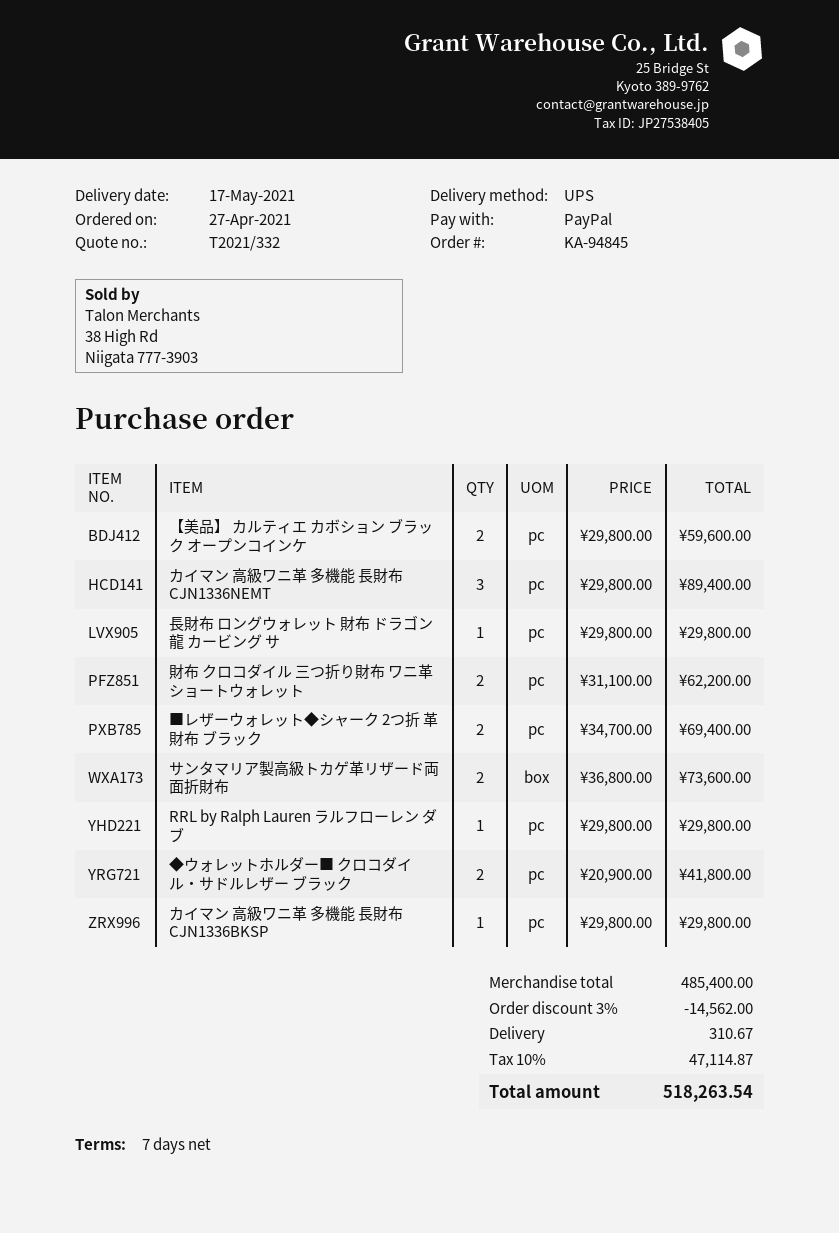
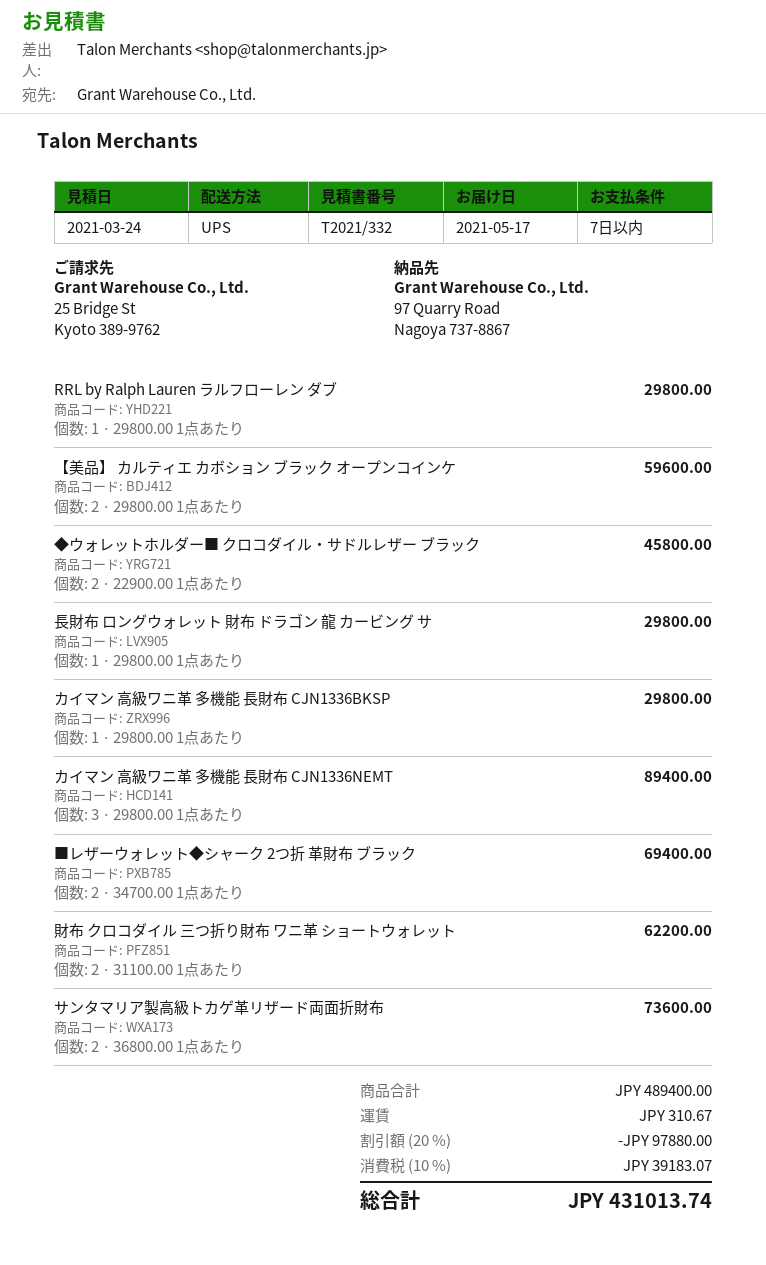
◆ウォレットホルダー■ クロコダイル・サドルレザー ブラック: 2 x 20900.00 = 41800.00 -> 2 x 22900.00 = 45800.00
subtotal: 485400.00 -> 489400.00
discount: 3% = 14562.00 -> 20% = 97880.00
tax: 10% = 47114.87 -> 10% = 39183.07
total: 518263.54 -> 431013.74

